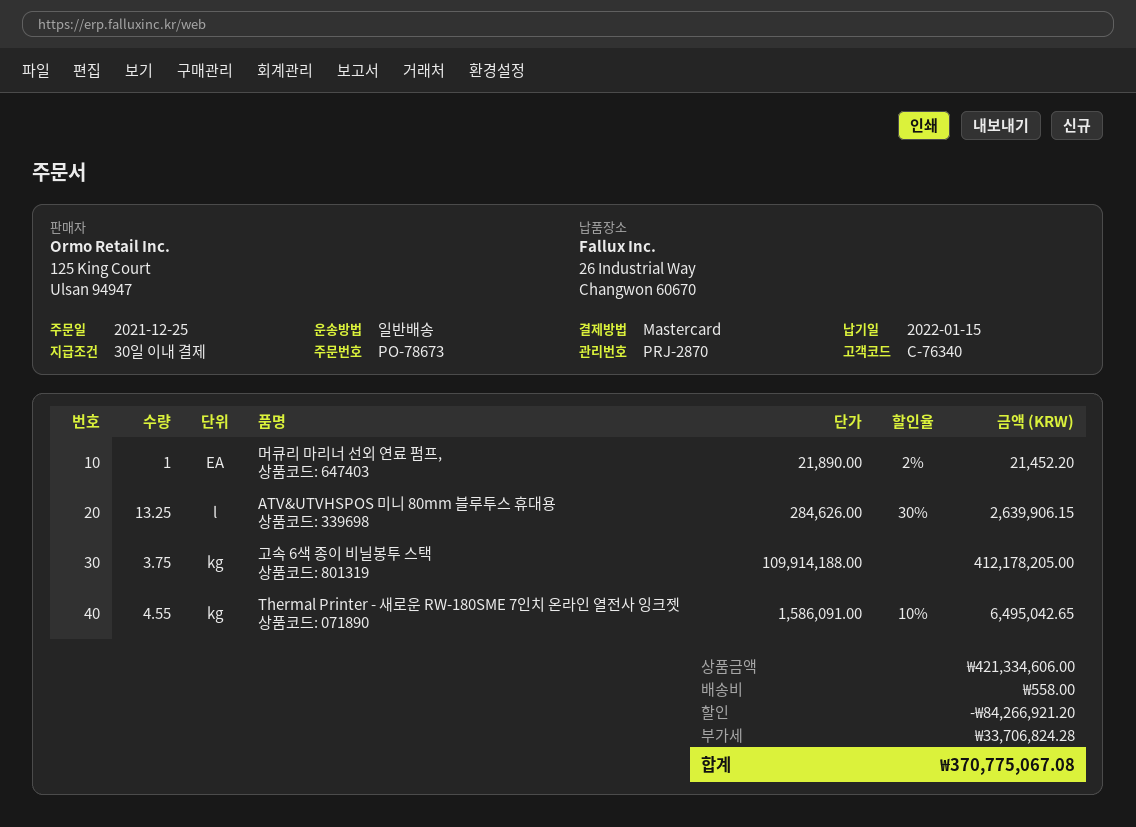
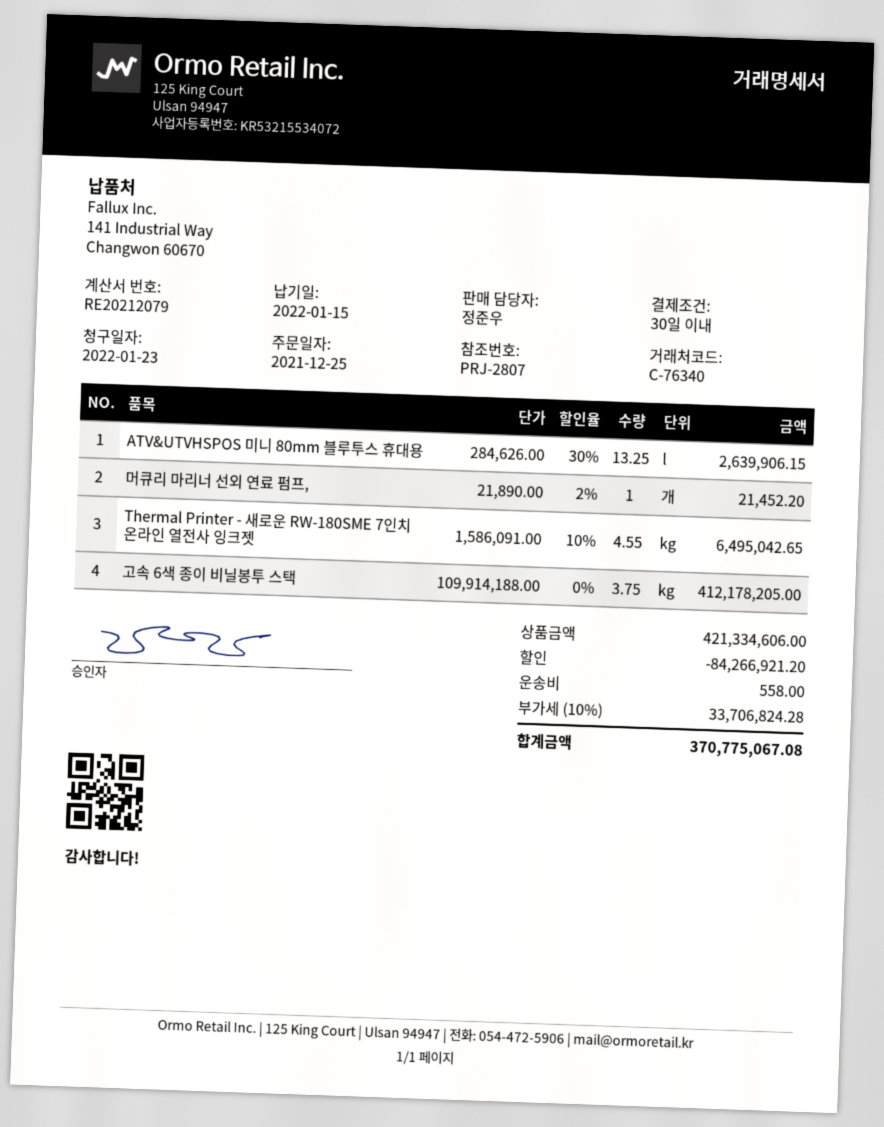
reference: PRJ-2870 -> PRJ-2807
ship to: 26 Industrial Way, Changwon 60670 -> 141 Industrial Way, Changwon 60670

